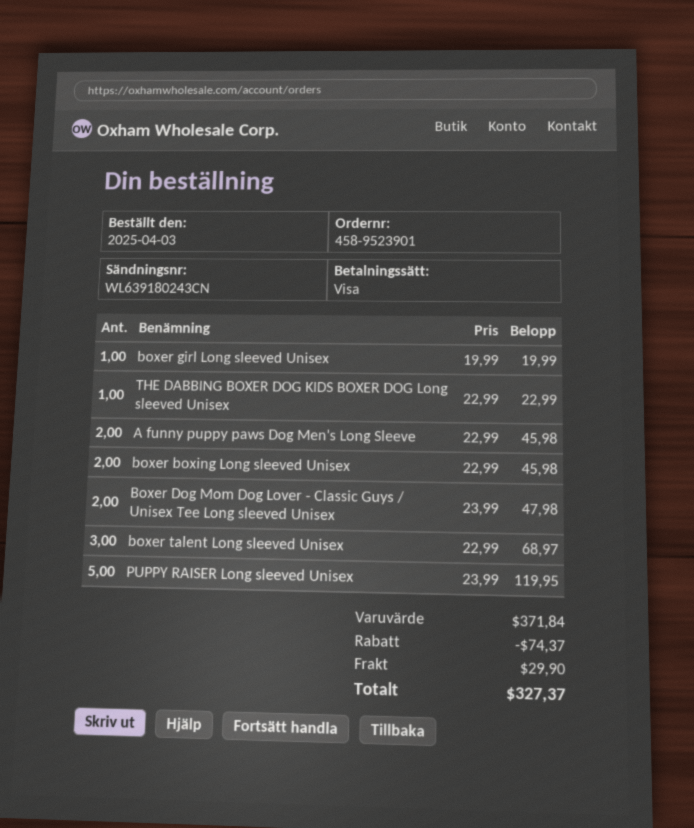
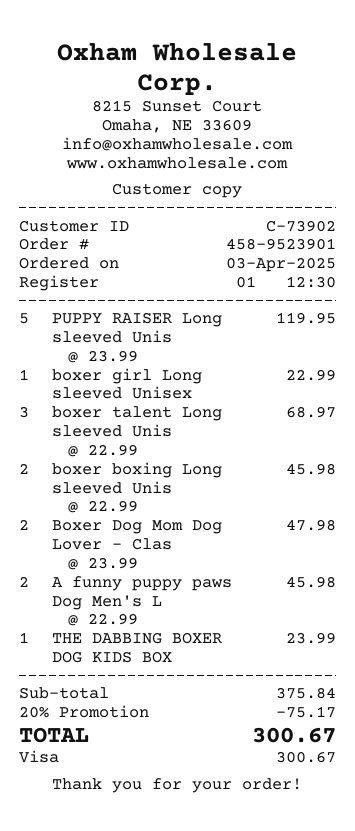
boxer girl Long sleeved Unisex: 1 x 19.99 = 19.99 -> 1 x 22.99 = 22.99
THE DABBING BOXER DOG KIDS BOXER DOG Long sleeved Unisex: 1 x 22.99 = 22.99 -> 1 x 23.99 = 23.99
subtotal: 371.84 -> 375.84
discount: 74.37 -> 75.17
shipping: 29.90 -> none
total: 327.37 -> 300.67

